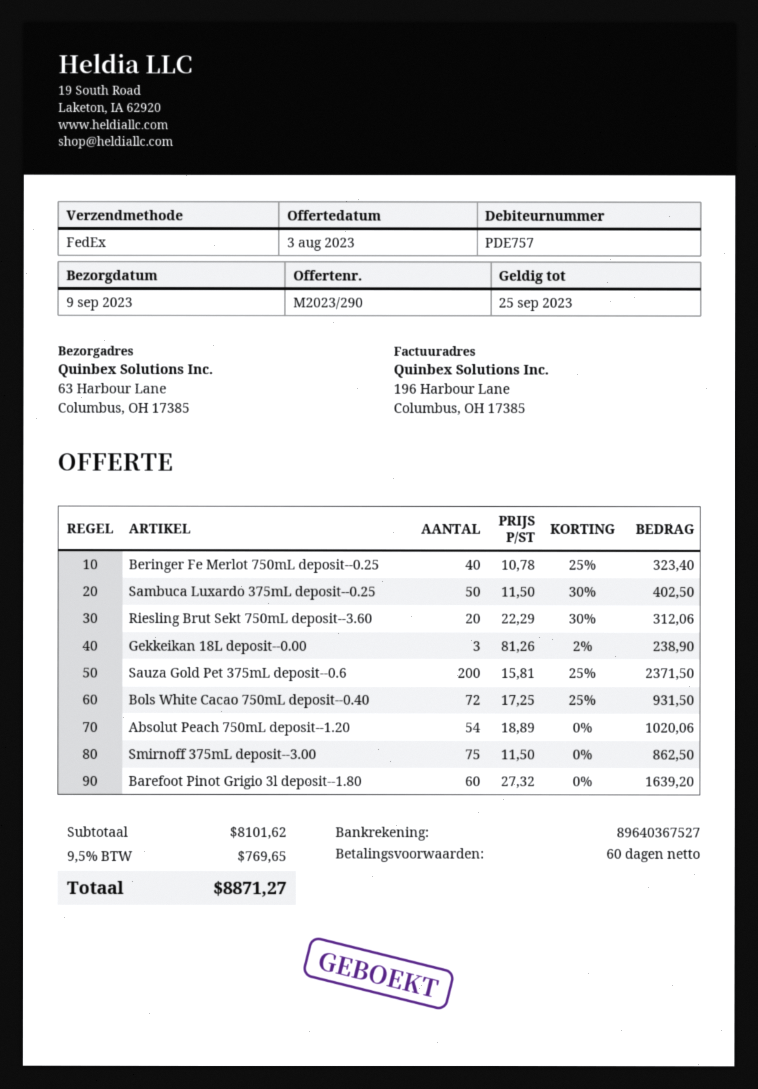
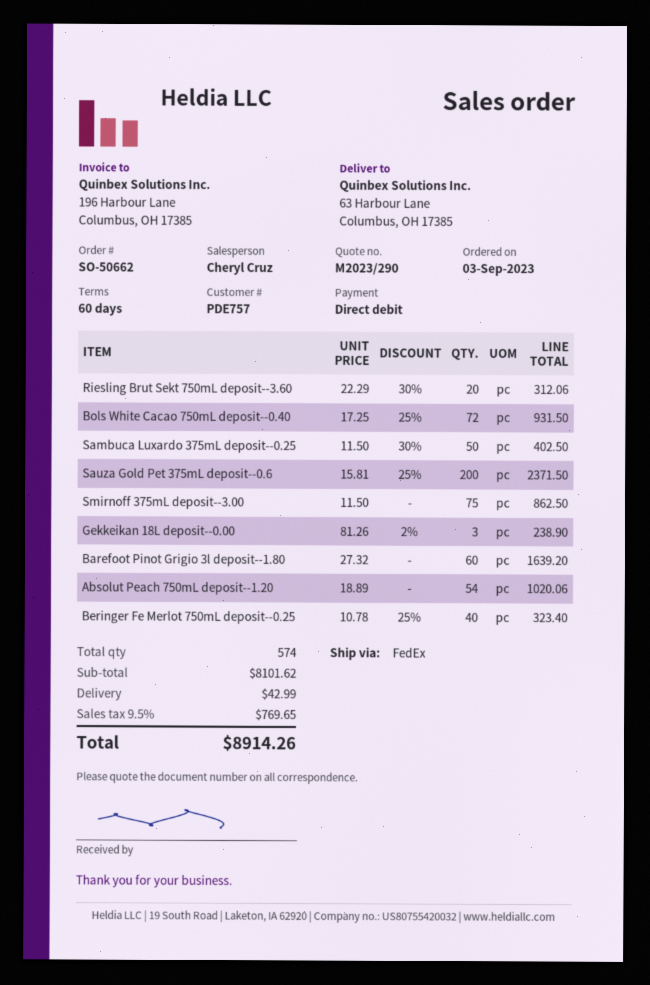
shipping: none -> 42.99
total: 8871.27 -> 8914.26

